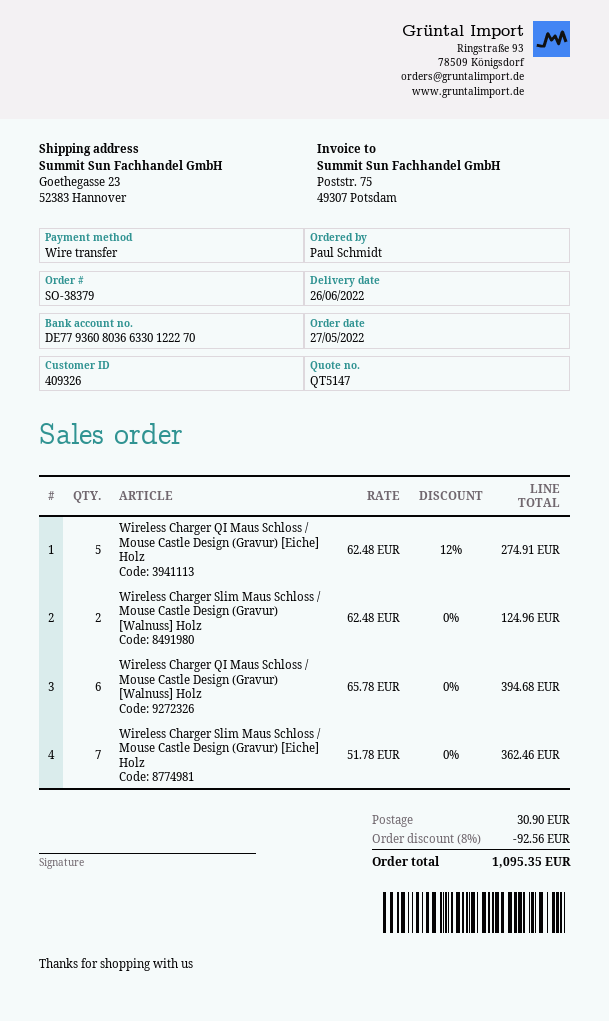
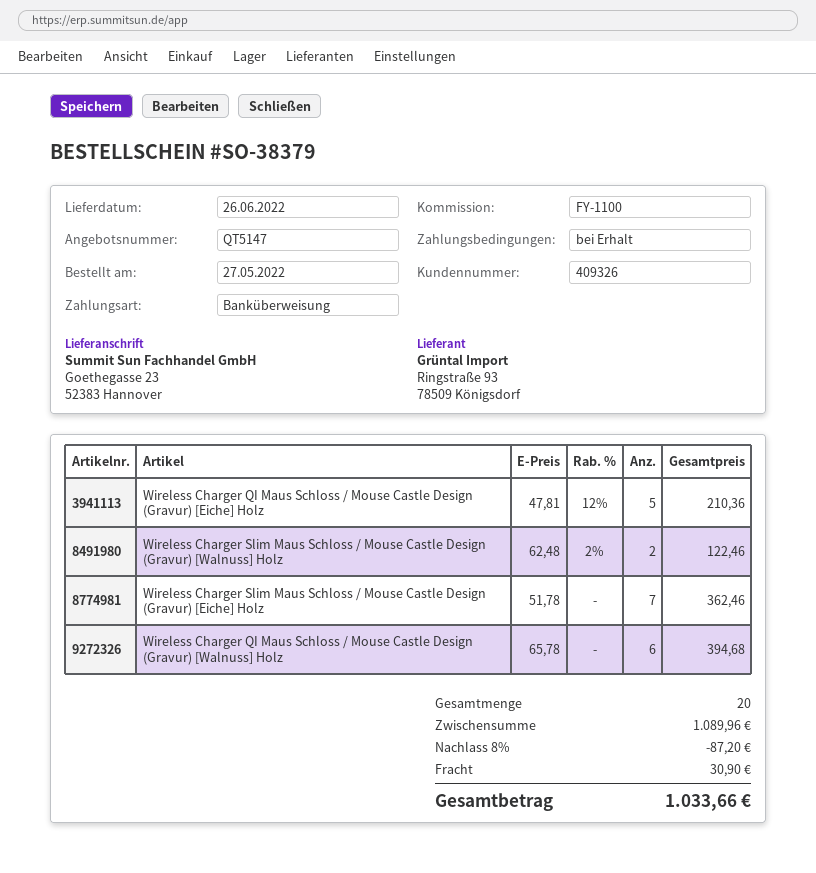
Wireless Charger QI Maus Schloss / Mouse Castle Design (Gravur) [Eiche] Holz: 5 x 62.48 - 12% = 274.91 -> 5 x 47.81 - 12% = 210.36
Wireless Charger Slim Maus Schloss / Mouse Castle Design (Gravur) [Walnuss] Holz: 2 x 62.48 = 124.96 -> 2 x 62.48 - 2% = 122.46
discount: 8% = 92.56 -> 8% = 87.20
total: 1095.35 -> 1033.66

